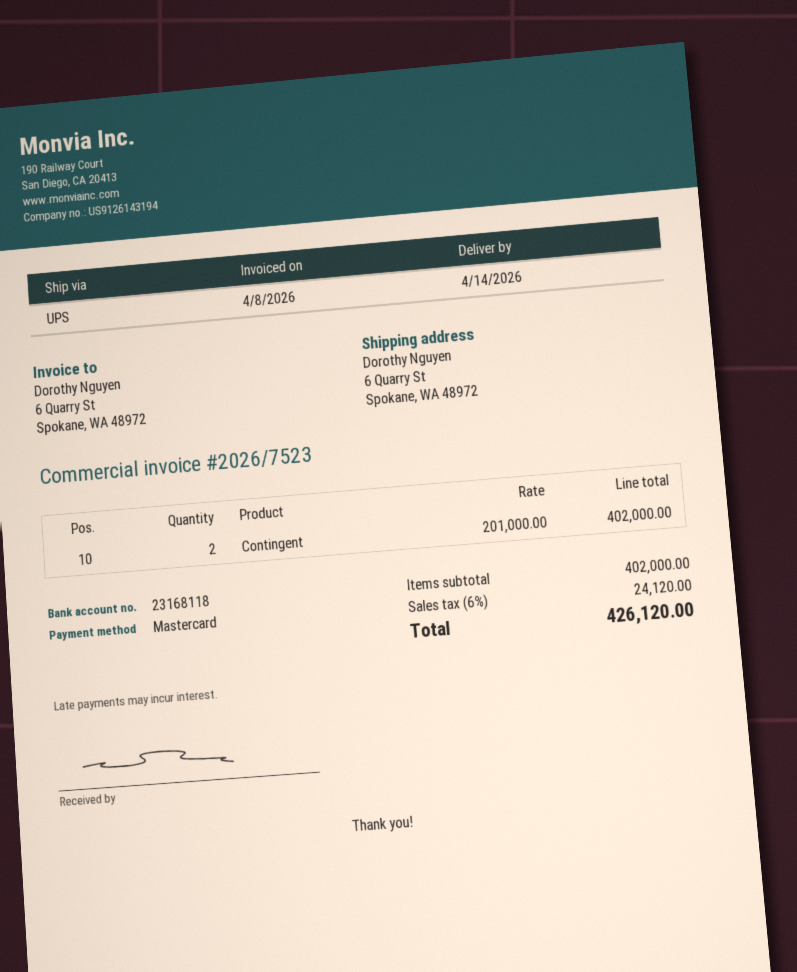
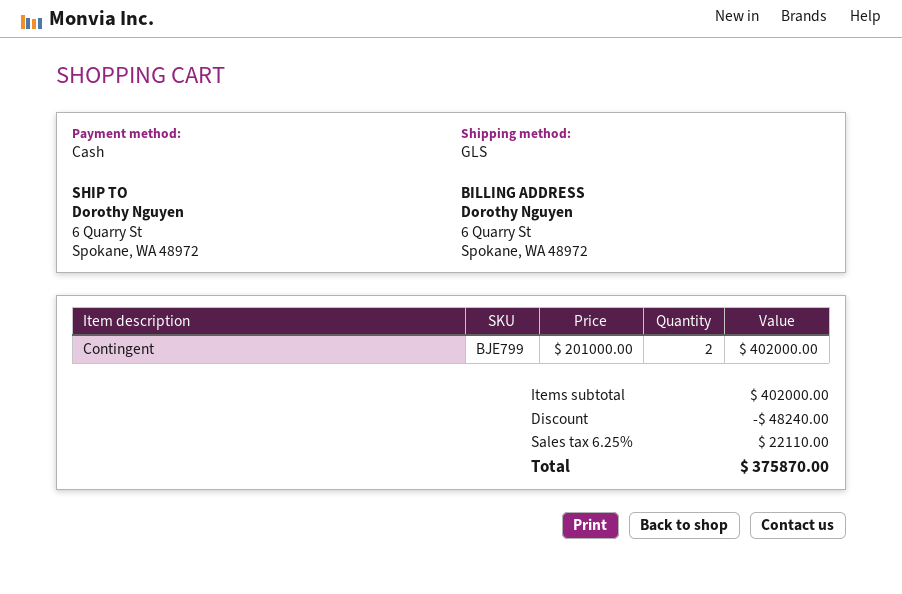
payment method: Mastercard -> cash
shipping method: UPS -> GLS
discount: none -> 48240.00
tax: 6% = 24120.00 -> 6.25% = 22110.00
total: 426120.00 -> 375870.00

